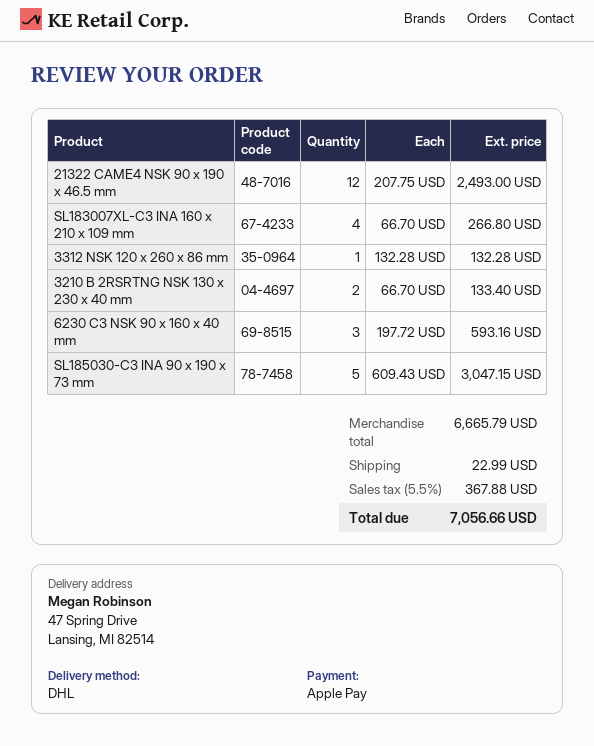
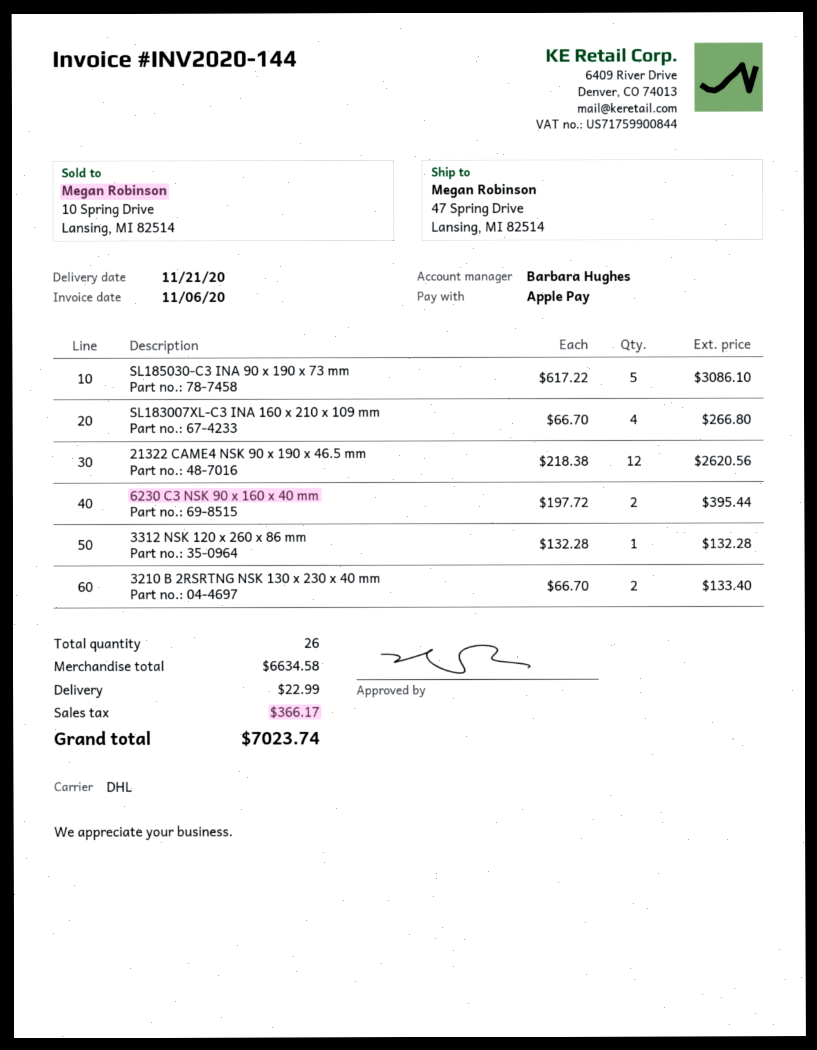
21322 CAME4 NSK 90 x 190 x 46.5 mm: 12 x 207.75 = 2493.00 -> 12 x 218.38 = 2620.56
6230 C3 NSK 90 x 160 x 40 mm: 3 x 197.72 = 593.16 -> 2 x 197.72 = 395.44
SL185030-C3 INA 90 x 190 x 73 mm: 5 x 609.43 = 3047.15 -> 5 x 617.22 = 3086.10
subtotal: 6665.79 -> 6634.58
tax: 367.88 -> 366.17
total: 7056.66 -> 7023.74

